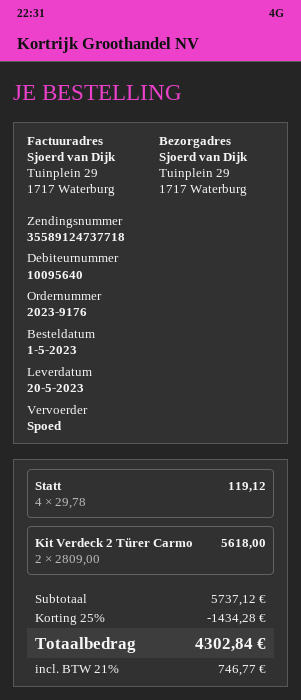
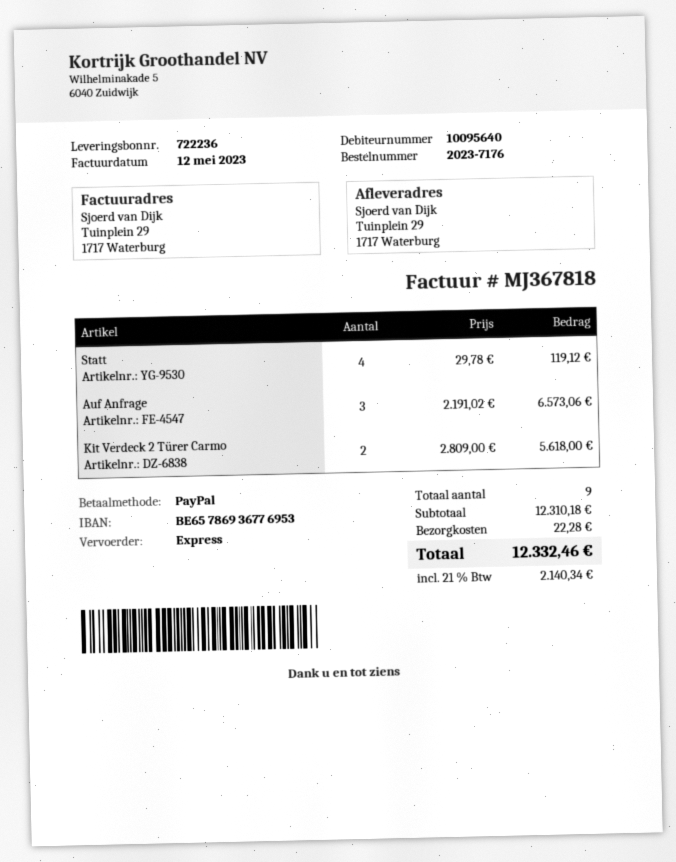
order number: 2023-9176 -> 2023-7176
Auf Anfrage: none -> 3 x 2191.02 = 6573.06
subtotal: 5737.12 -> 12310.18
discount: 25% = 1434.28 -> none
shipping: none -> 22.28
tax: 21% = 746.77 -> 21% = 2140.34
total: 4302.84 -> 12332.46

